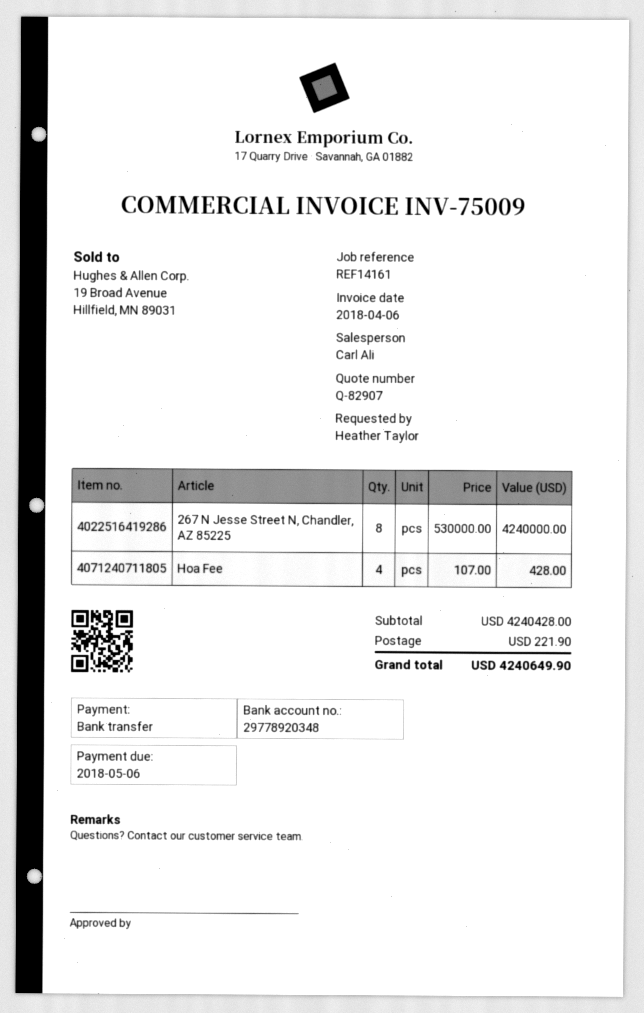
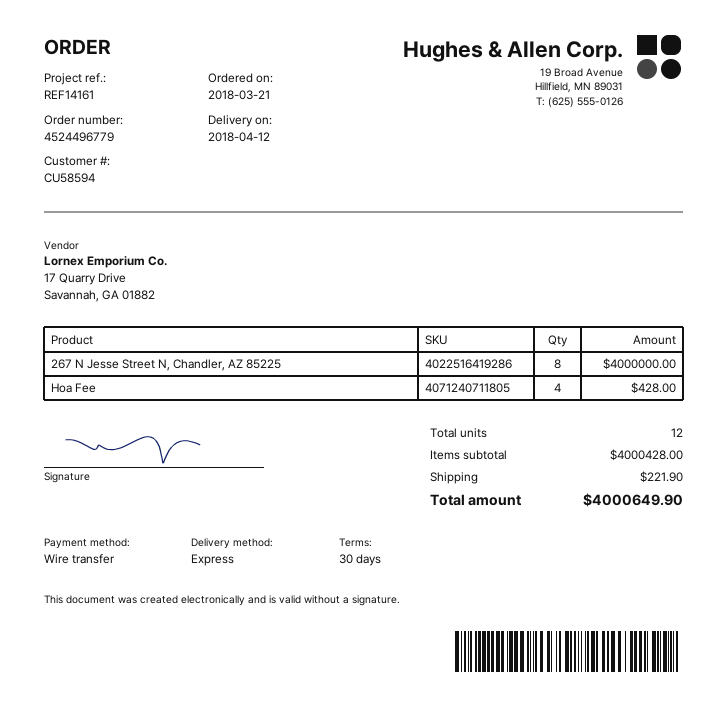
267 N Jesse Street N, Chandler, AZ 85225: 8 for 4240000.00 -> 8 for 4000000.00
subtotal: 4240428.00 -> 4000428.00
total: 4240649.90 -> 4000649.90

